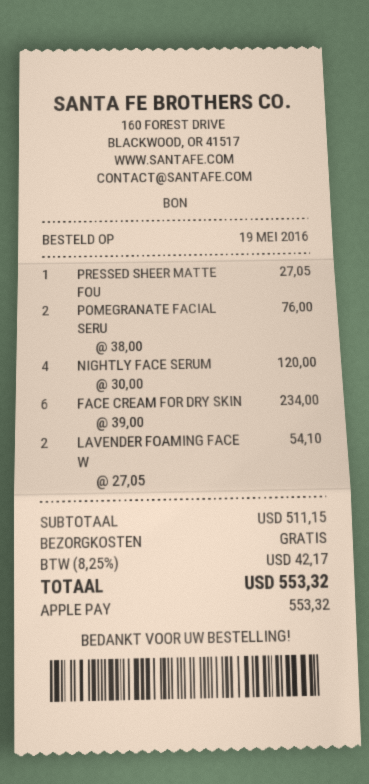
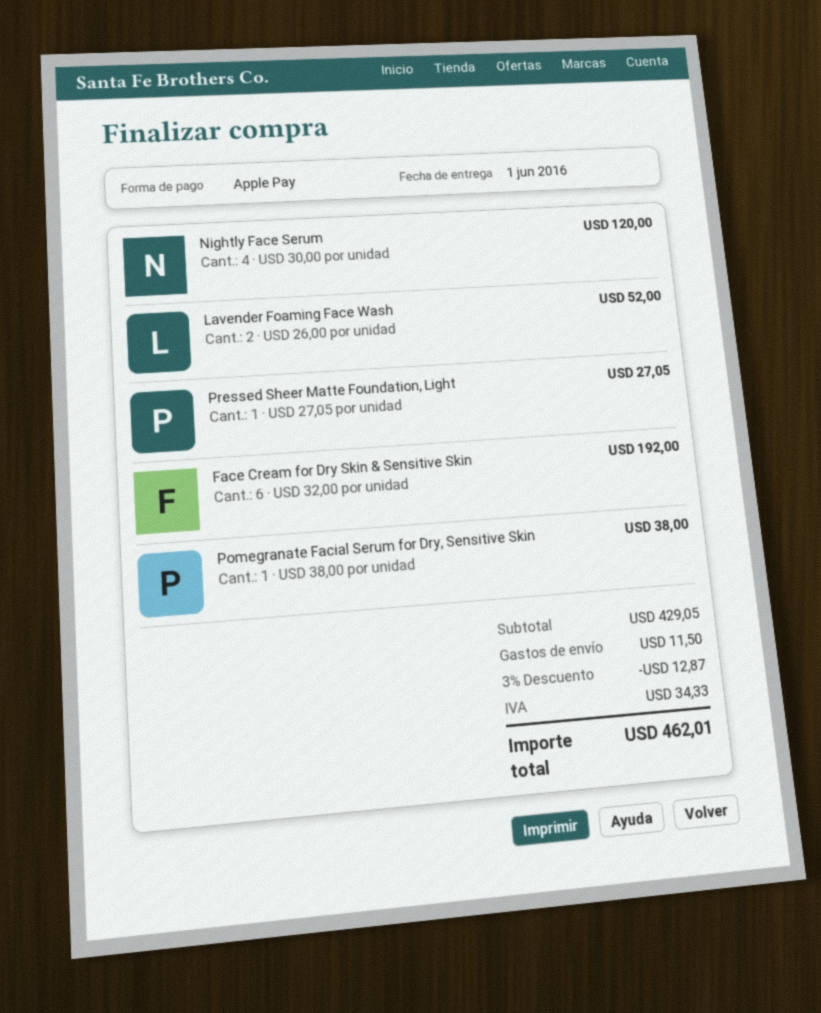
POMEGRANATE FACIAL SERU: 2 x 38.00 = 76.00 -> 1 x 38.00 = 38.00
FACE CREAM FOR DRY SKIN: 6 x 39.00 = 234.00 -> 6 x 32.00 = 192.00
LAVENDER FOAMING FACE W: 2 x 27.05 = 54.10 -> 2 x 26.00 = 52.00
subtotal: 511.15 -> 429.05
discount: none -> 3% = 12.87
shipping: 0.00 -> 11.50
tax: 42.17 -> 34.33
total: 553.32 -> 462.01

